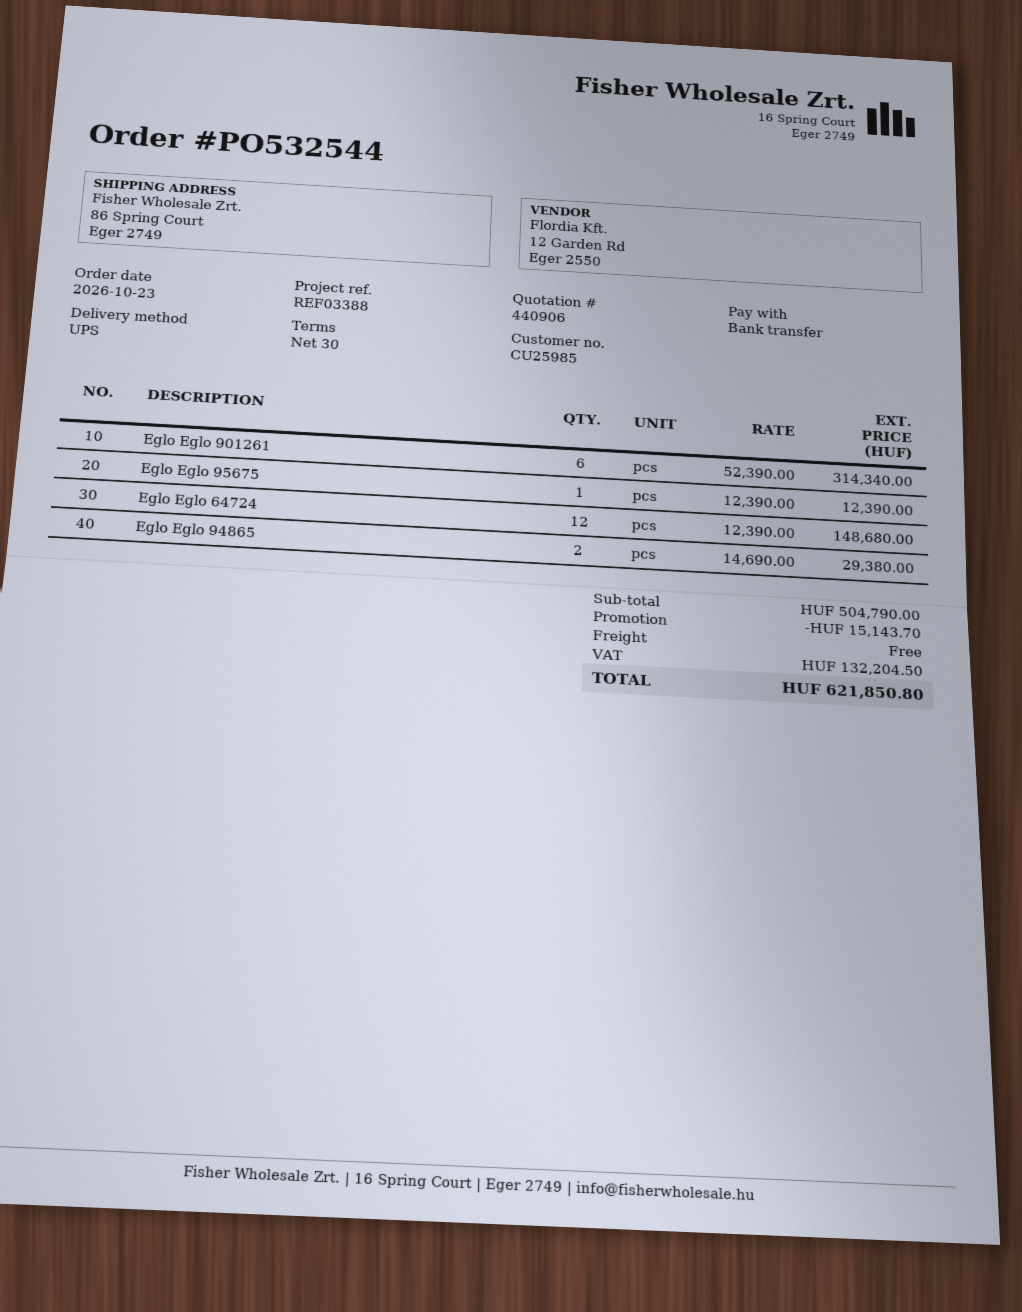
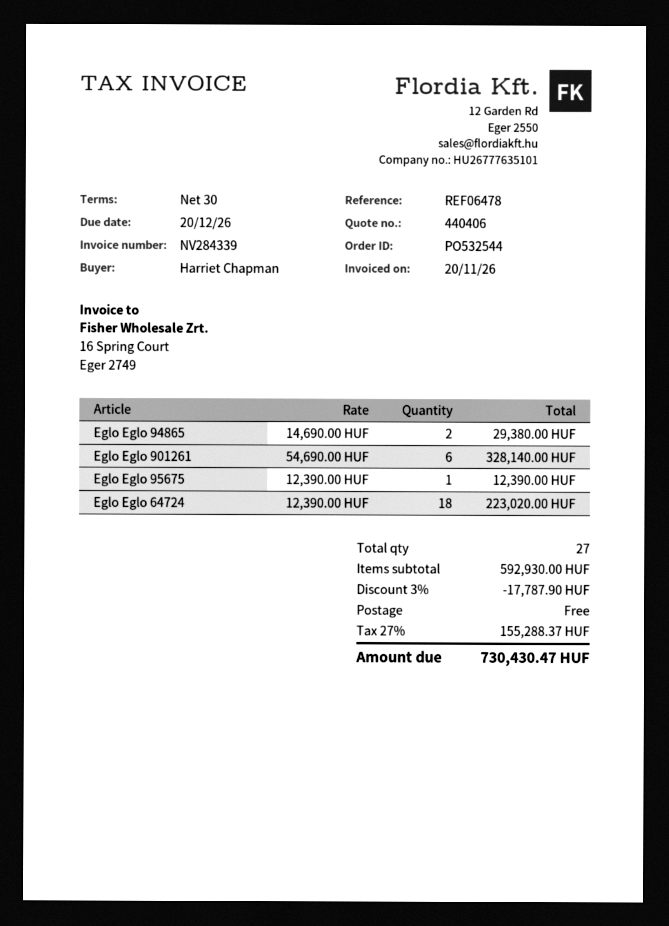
quote number: 440906 -> 440406
reference: REF03388 -> REF06478
Eglo Eglo 901261: 6 x 52390.00 = 314340.00 -> 6 x 54690.00 = 328140.00
Eglo Eglo 64724: 12 x 12390.00 = 148680.00 -> 18 x 12390.00 = 223020.00
subtotal: 504790.00 -> 592930.00
discount: 15143.70 -> 17787.90
tax: 132204.50 -> 155288.37
total: 621850.80 -> 730430.47

